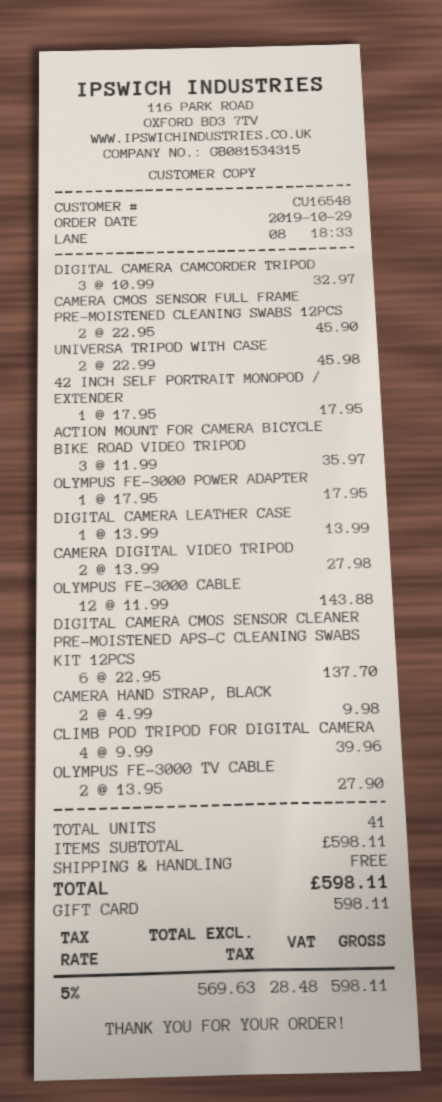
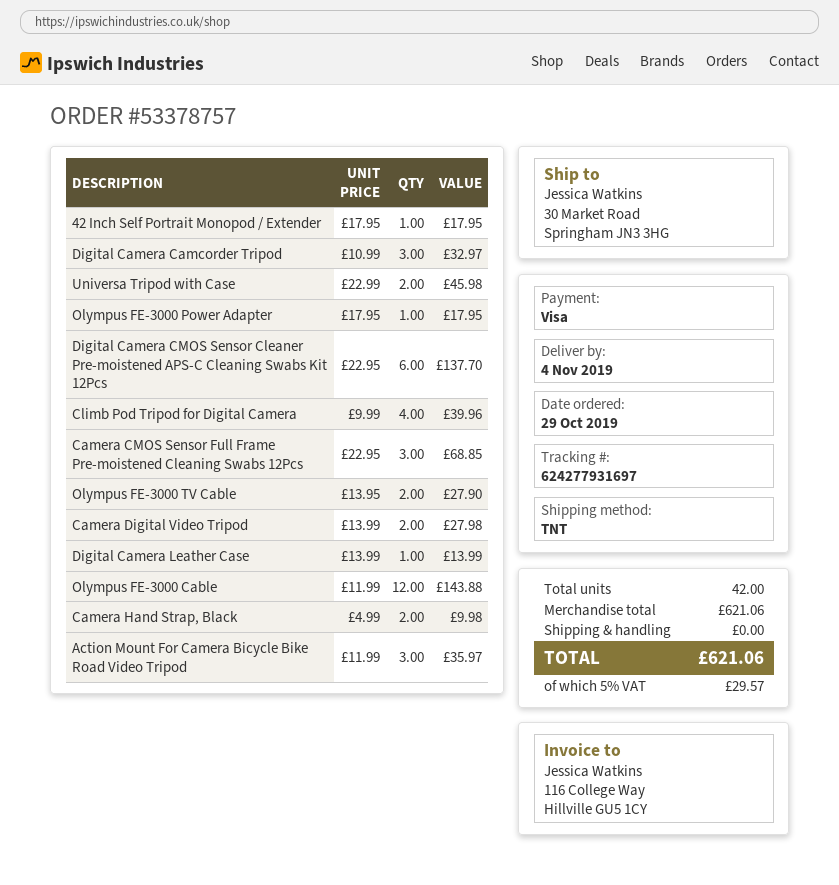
payment method: gift card -> Visa
CAMERA CMOS SENSOR FULL FRAME PRE-MOISTENED CLEANING SWABS 12PCS: 2 x 22.95 = 45.90 -> 3 x 22.95 = 68.85
total quantity: 41 -> 42
subtotal: 598.11 -> 621.06
tax: 5% = 28.48 -> 5% = 29.57
total: 598.11 -> 621.06

